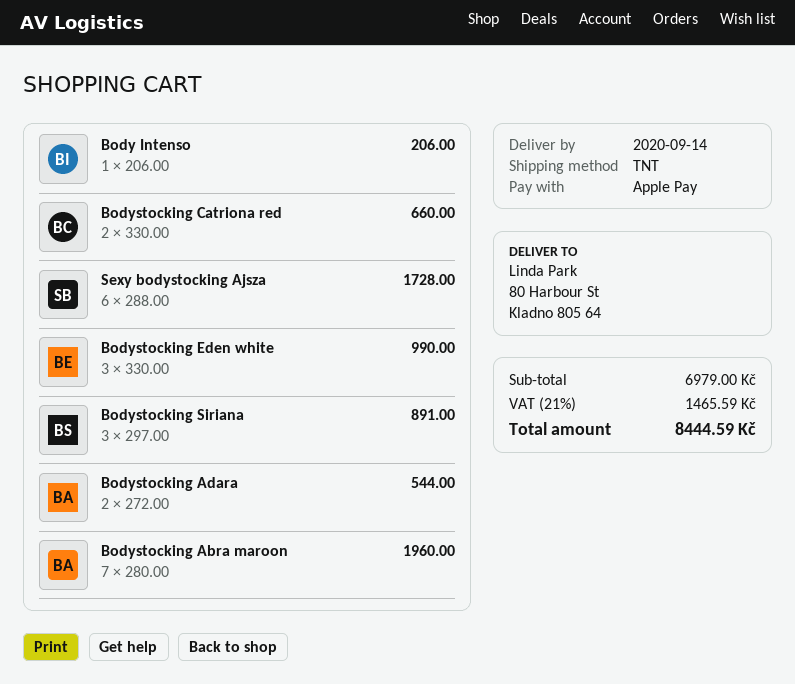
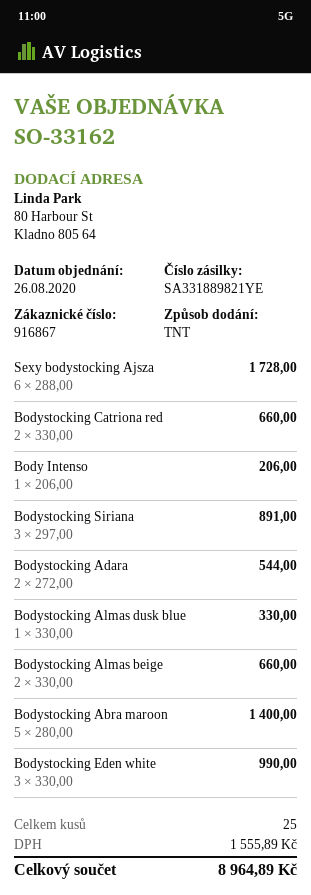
Bodystocking Abra maroon: 7 x 280.00 = 1960.00 -> 5 x 280.00 = 1400.00
Bodystocking Almas dusk blue: none -> 1 x 330.00 = 330.00
Bodystocking Almas beige: none -> 2 x 330.00 = 660.00
tax: 1465.59 -> 1555.89
total: 8444.59 -> 8964.89

